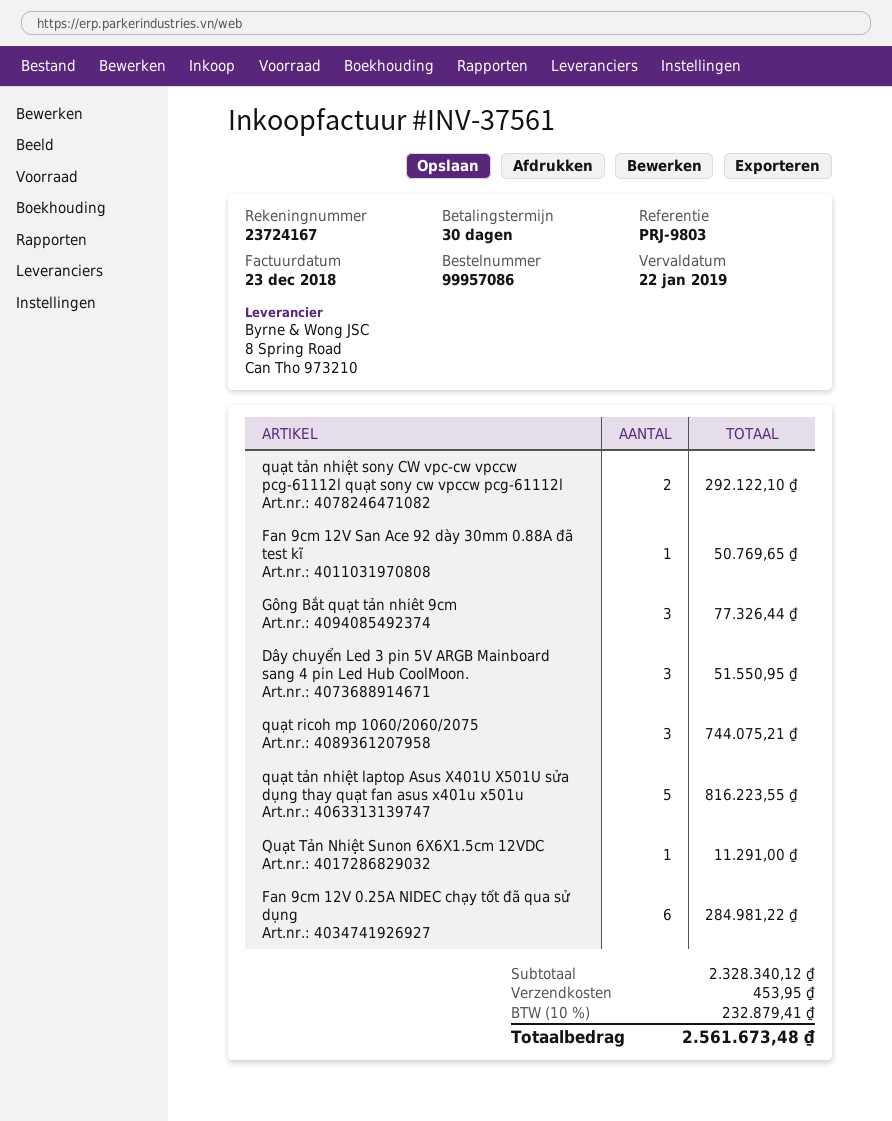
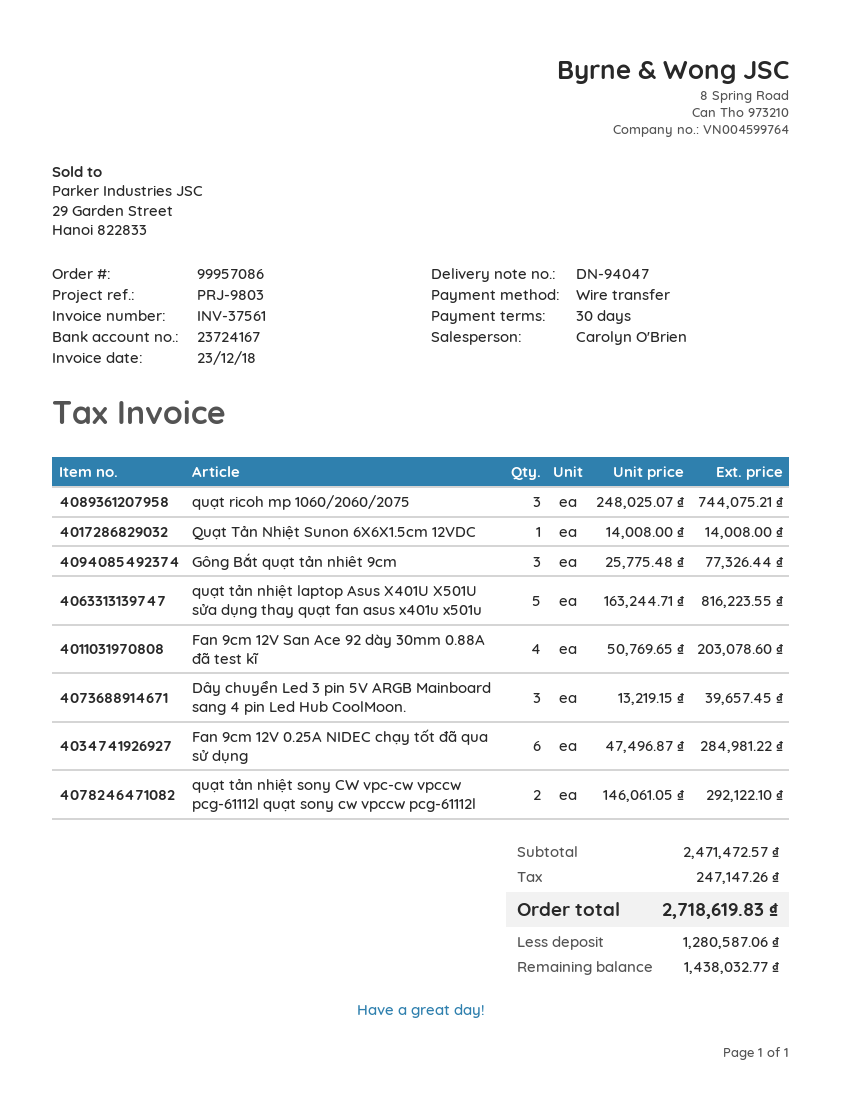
Fan 9cm 12V San Ace 92 dày 30mm 0.88A đã test kĩ: 1 for 50769.65 -> 4 for 203078.60
Dây chuyển Led 3 pin 5V ARGB Mainboard sang 4 pin Led Hub CoolMoon.: 3 for 51550.95 -> 3 for 39657.45
Quạt Tản Nhiệt Sunon 6X6X1.5cm 12VDC: 1 for 11291.00 -> 1 for 14008.00
subtotal: 2328340.12 -> 2471472.57
shipping: 453.95 -> none
tax: 232879.41 -> 247147.26
total: 2561673.48 -> 2718619.83

